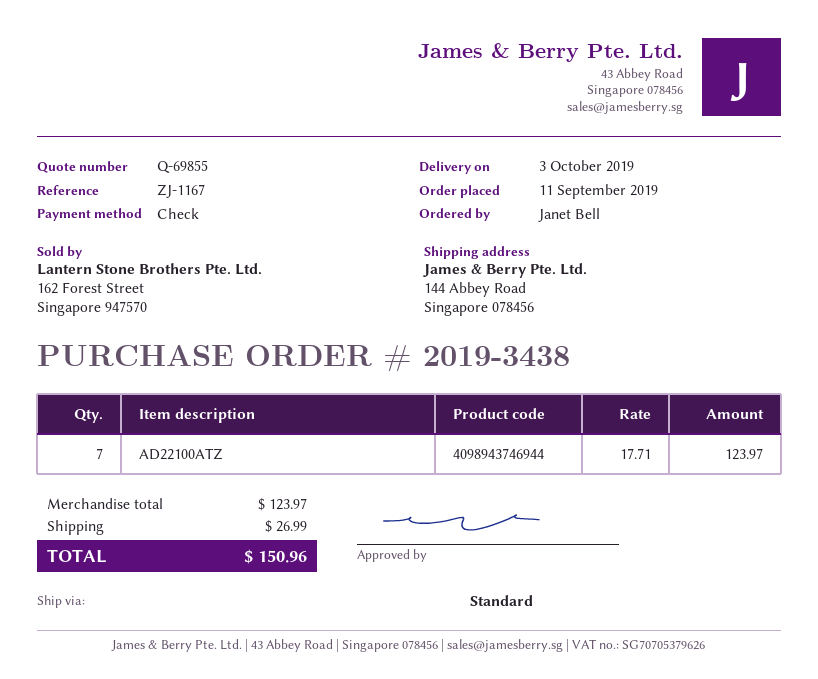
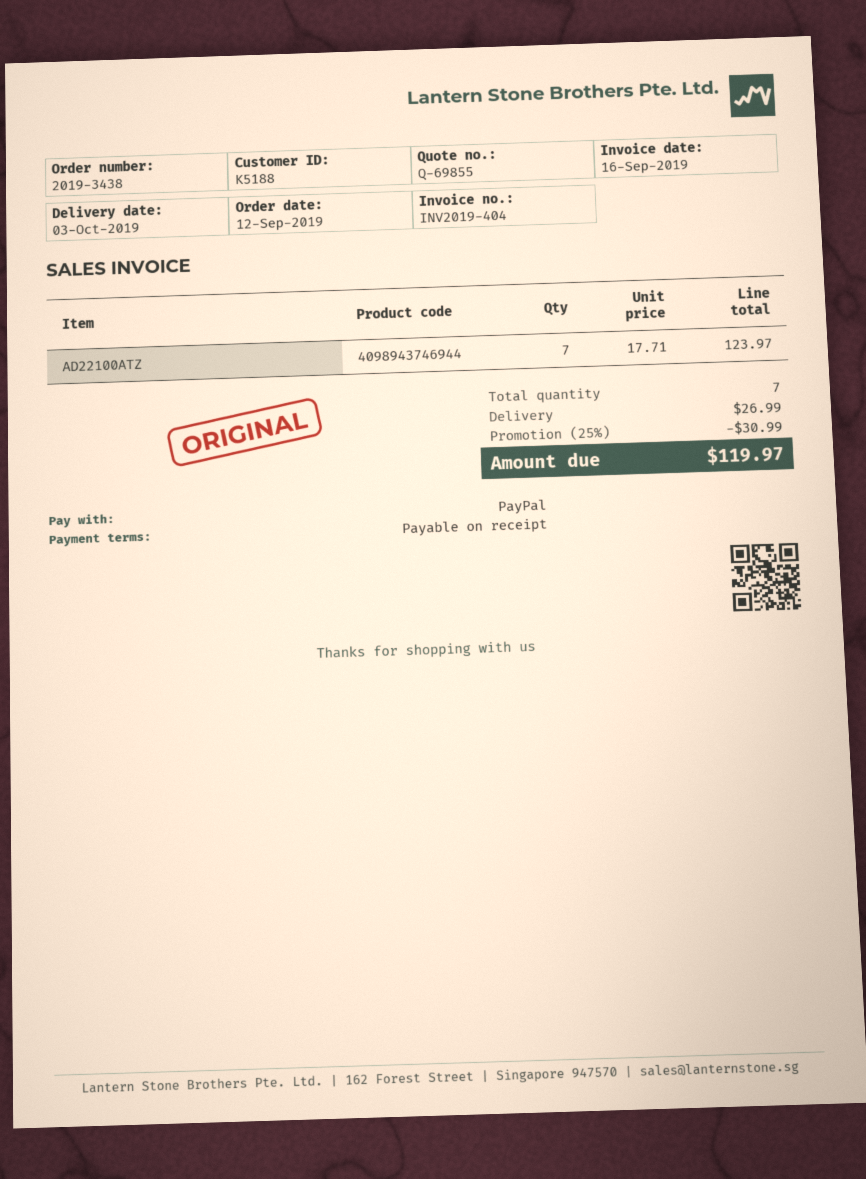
order date: 2019-09-11 -> 2019-09-12
payment method: cheque -> PayPal
discount: none -> 25% = 30.99
total: 150.96 -> 119.97

